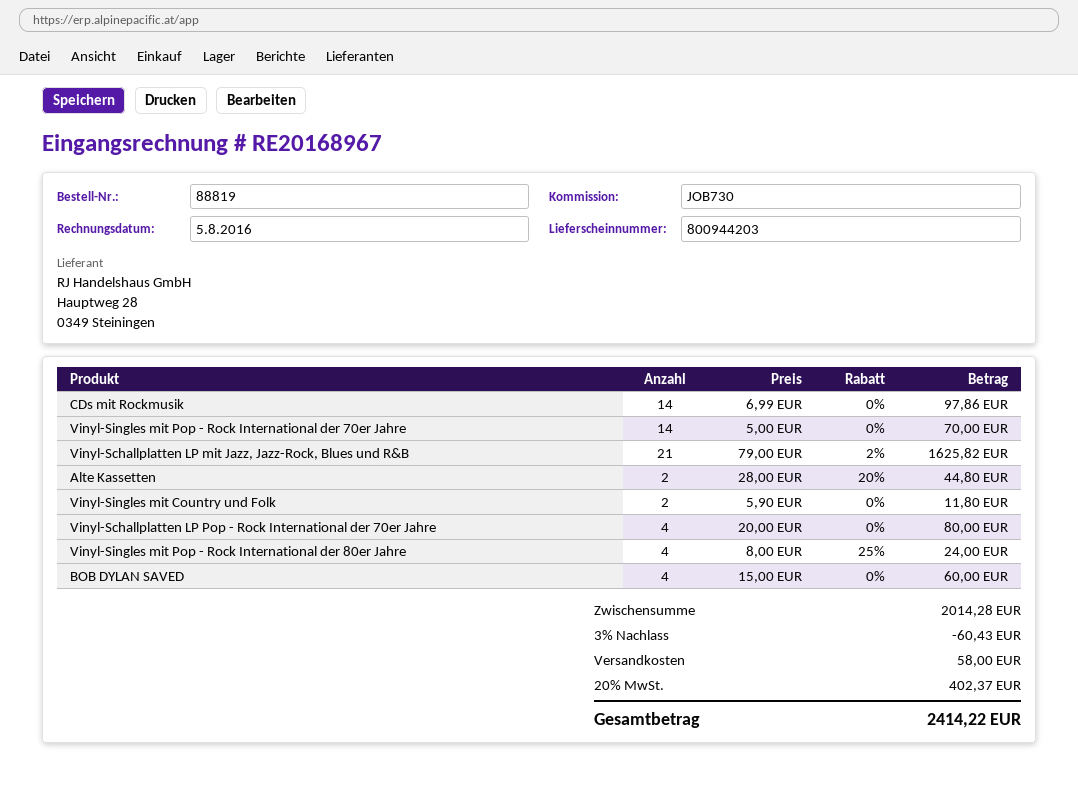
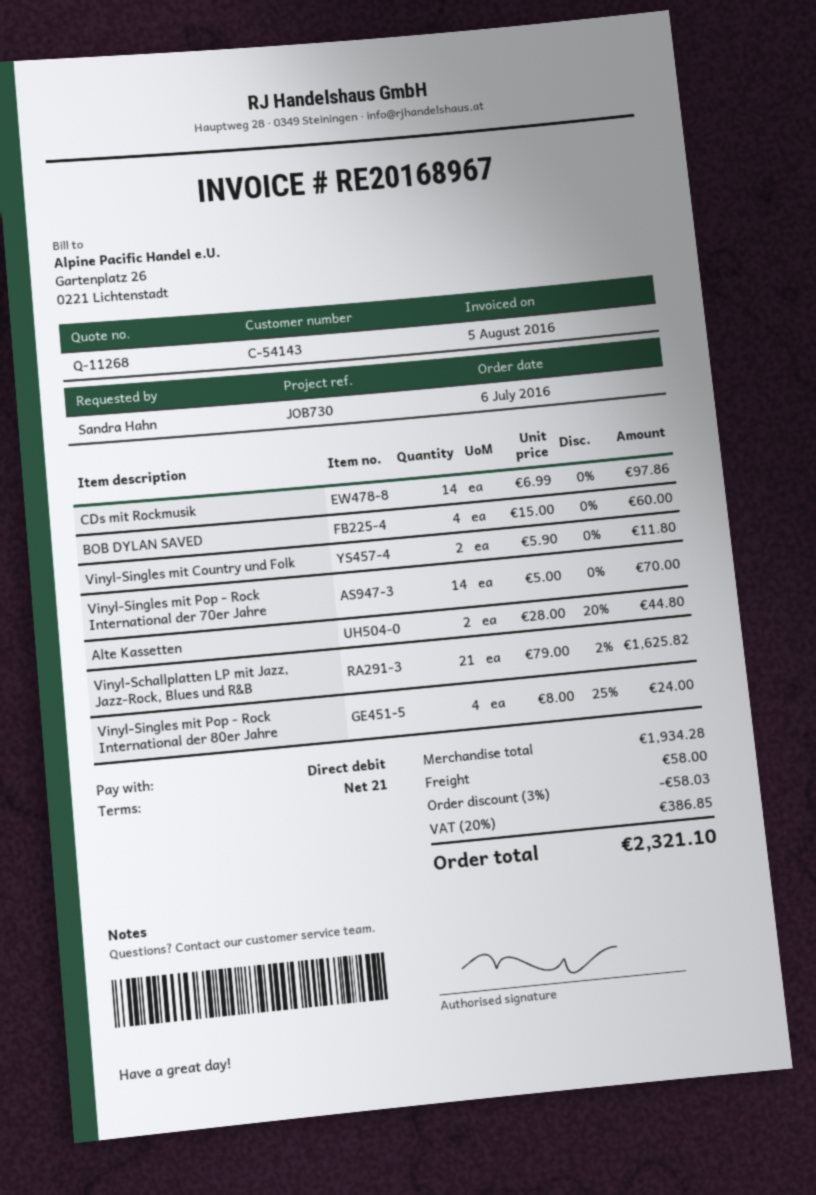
Vinyl-Schallplatten LP Pop - Rock International der 70er Jahre: 4 x 20.00 = 80.00 -> none
subtotal: 2014.28 -> 1934.28
discount: 3% = 60.43 -> 3% = 58.03
tax: 20% = 402.37 -> 20% = 386.85
total: 2414.22 -> 2321.10

